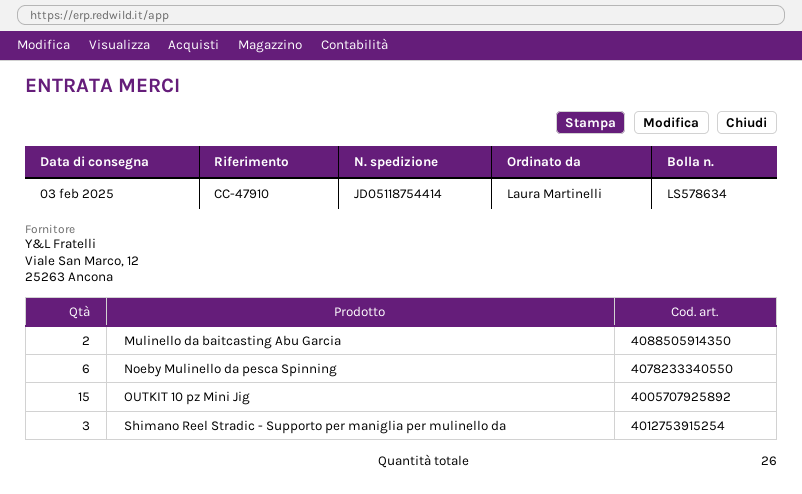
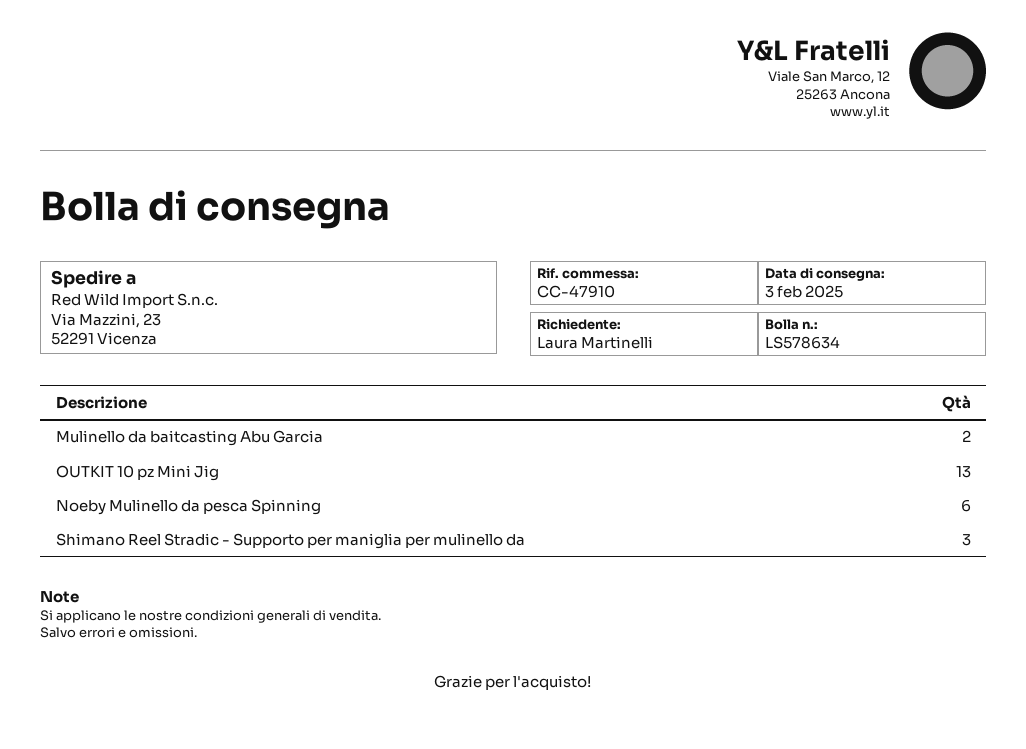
OUTKIT 10 pz Mini Jig: 15 -> 13

